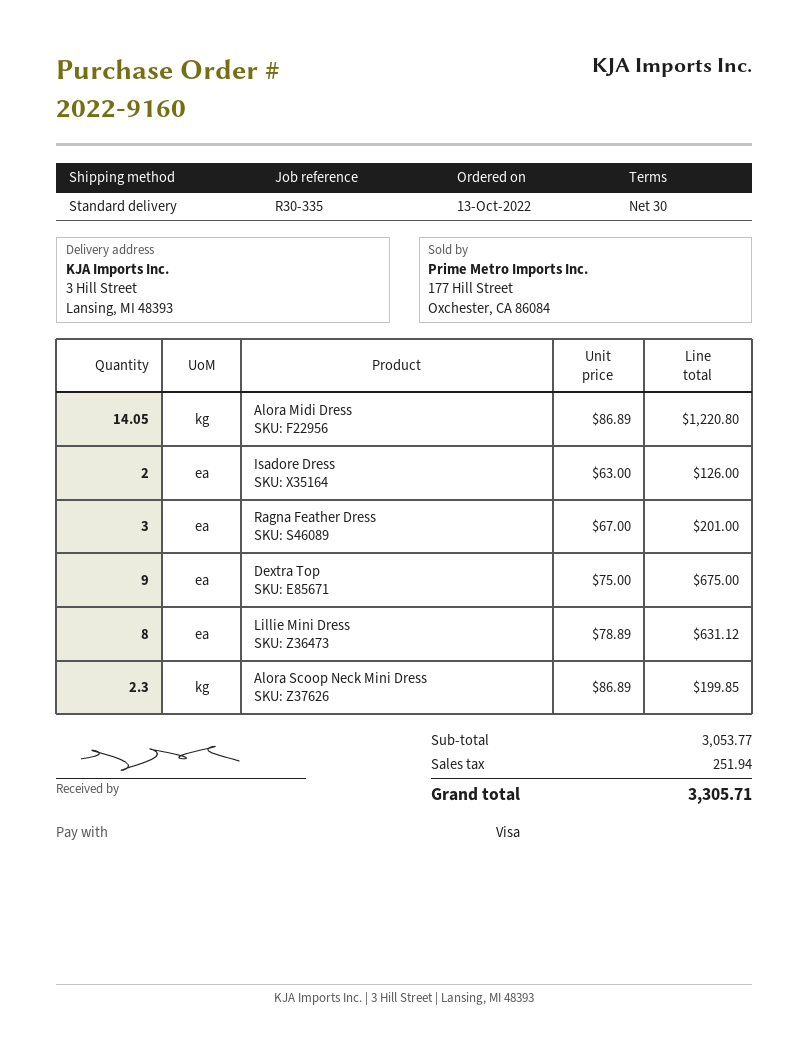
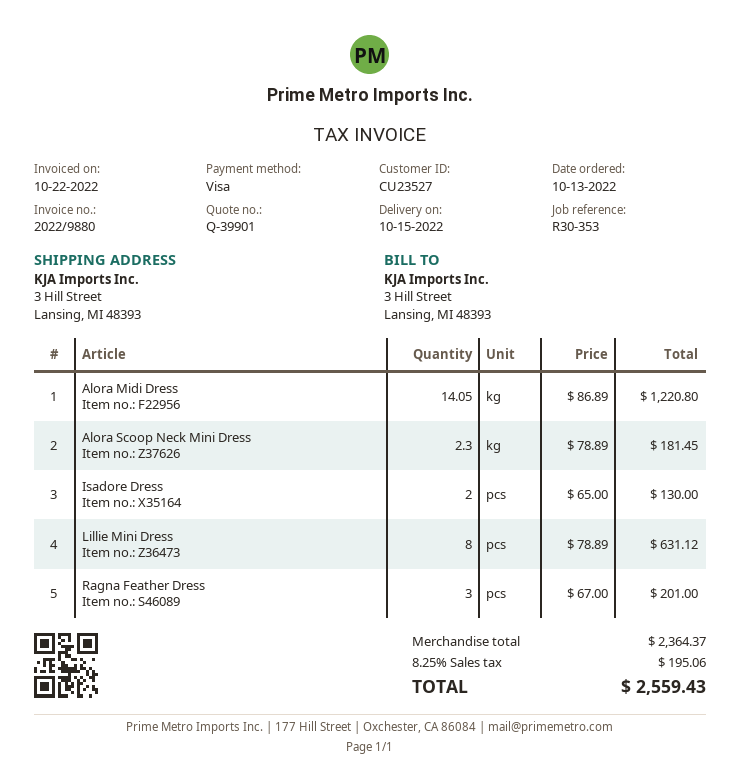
reference: R30-335 -> R30-353
Isadore Dress: 2 x 63.00 = 126.00 -> 2 x 65.00 = 130.00
Dextra Top: 9 x 75.00 = 675.00 -> none
Alora Scoop Neck Mini Dress: 2.3 x 86.89 = 199.85 -> 2.3 x 78.89 = 181.45
subtotal: 3053.77 -> 2364.37
tax: 251.94 -> 195.06
total: 3305.71 -> 2559.43

